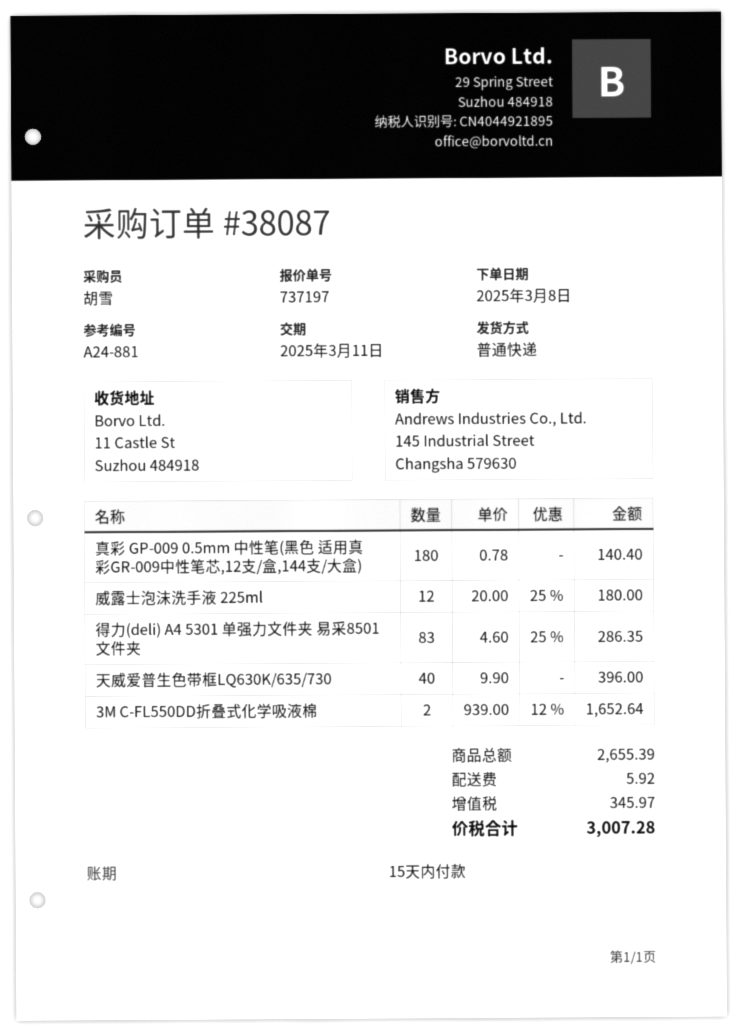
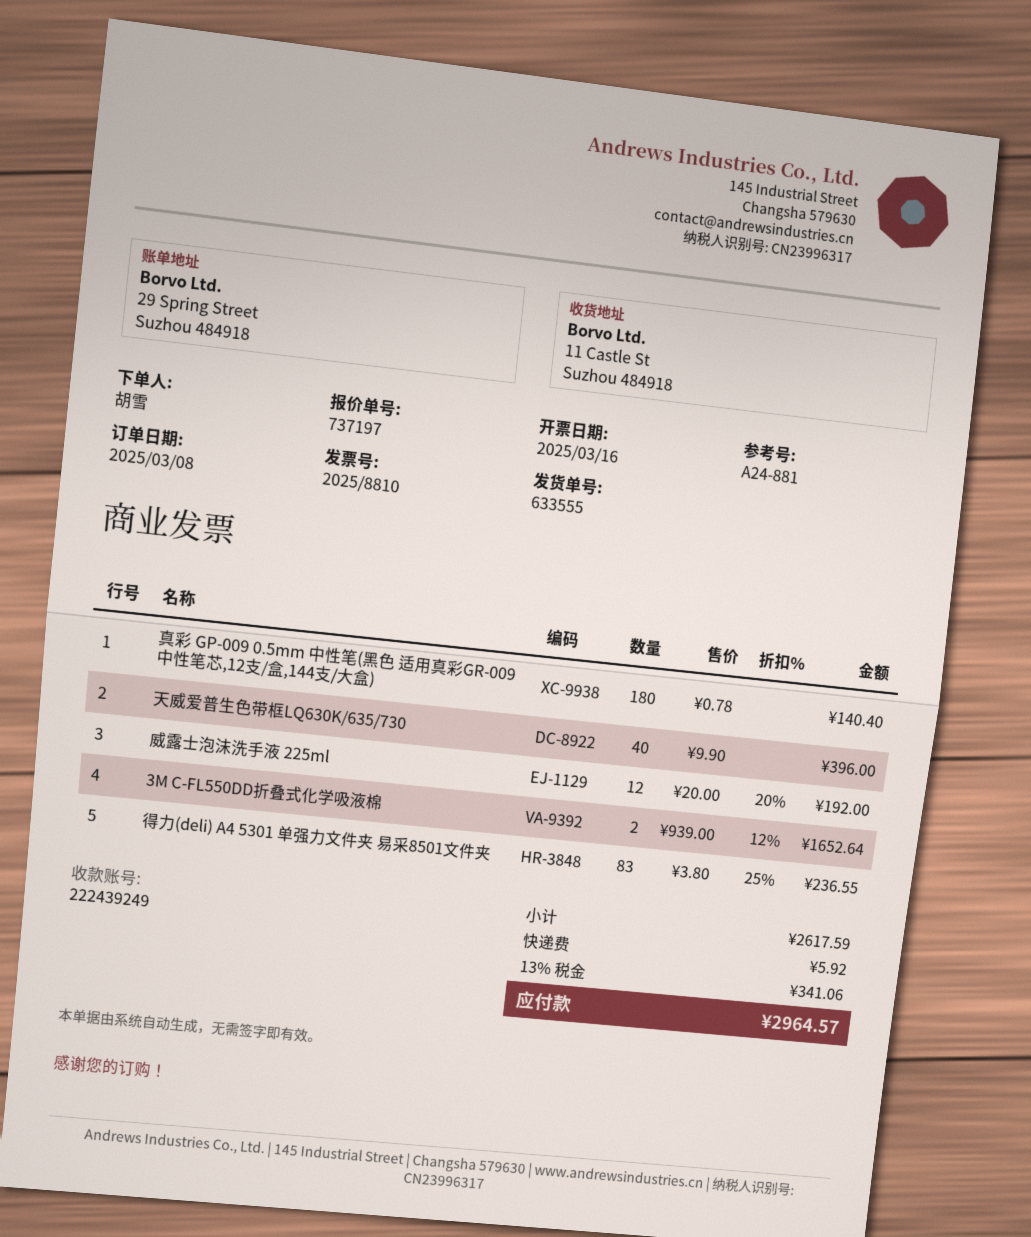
威露士泡沫洗手液 225ml: 12 x 20.00 - 25% = 180.00 -> 12 x 20.00 - 20% = 192.00
得力(deli) A4 5301 单强力文件夹 易采8501文件夹: 83 x 4.60 - 25% = 286.35 -> 83 x 3.80 - 25% = 236.55
subtotal: 2655.39 -> 2617.59
tax: 345.97 -> 341.06
total: 3007.28 -> 2964.57

